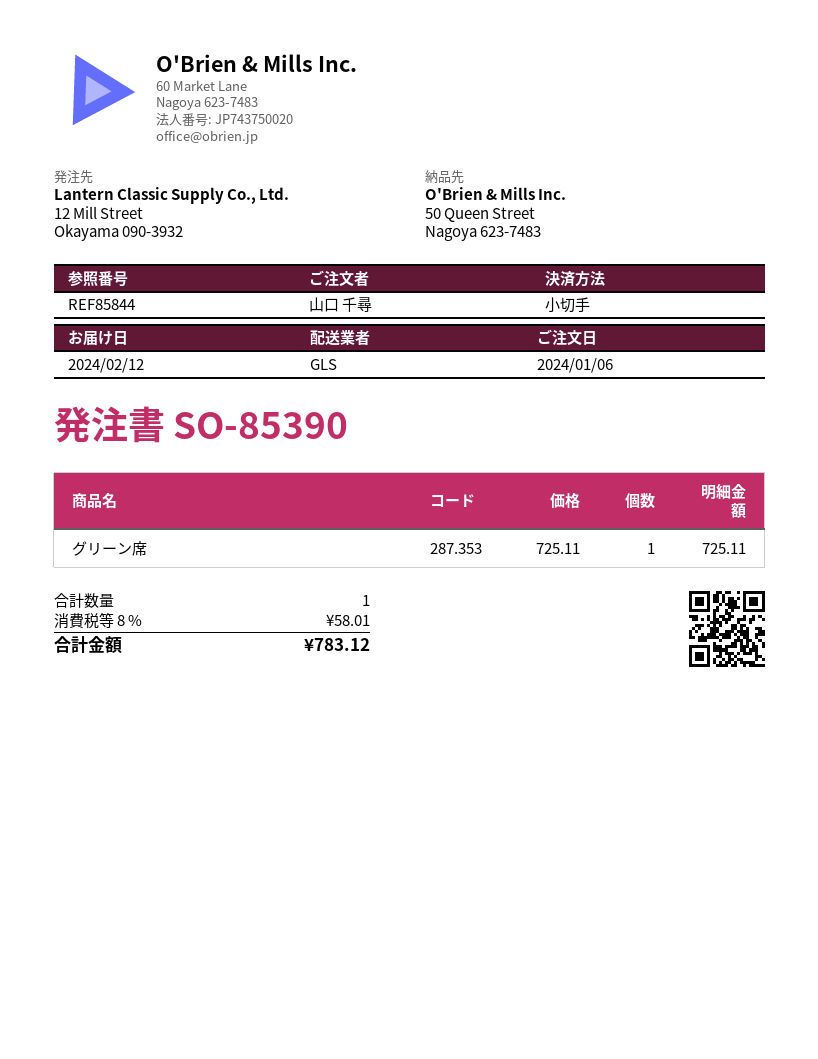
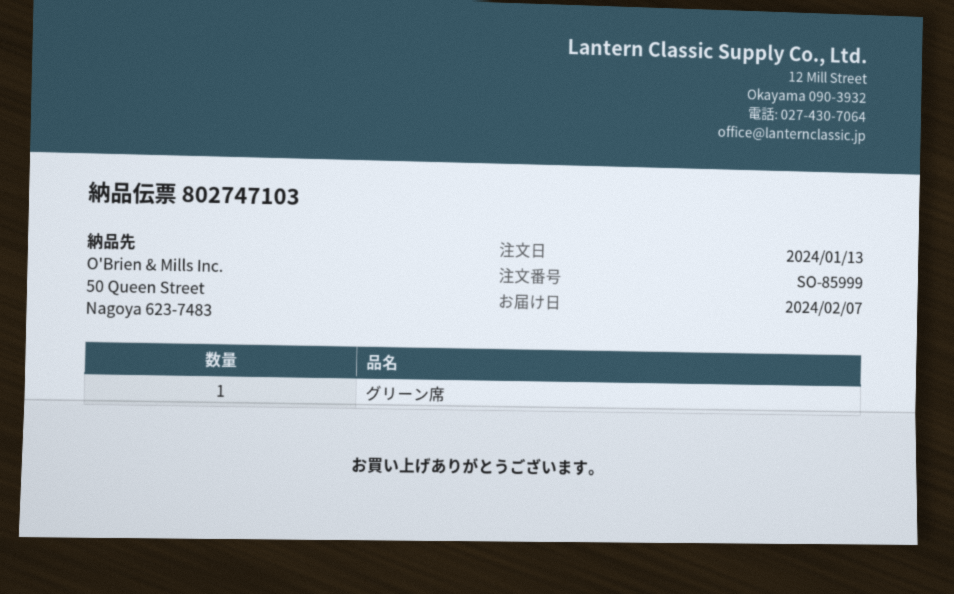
order number: SO-85390 -> SO-85999
order date: 2024-01-06 -> 2024-01-13
delivery date: 2024-02-12 -> 2024-02-07

